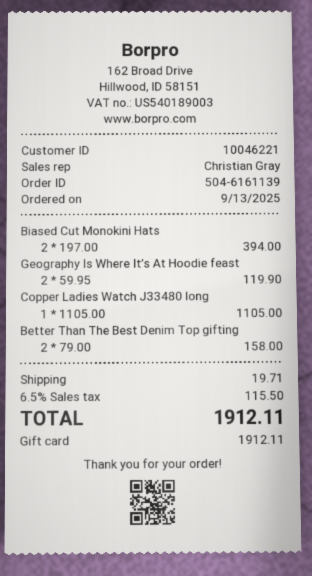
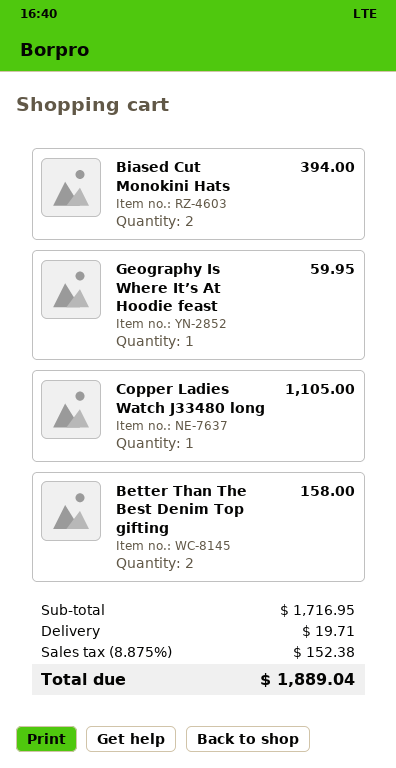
Geography Is Where It’s At Hoodie feast: 2 for 119.90 -> 1 for 59.95
tax: 6.5% = 115.50 -> 8.875% = 152.38
total: 1912.11 -> 1889.04

